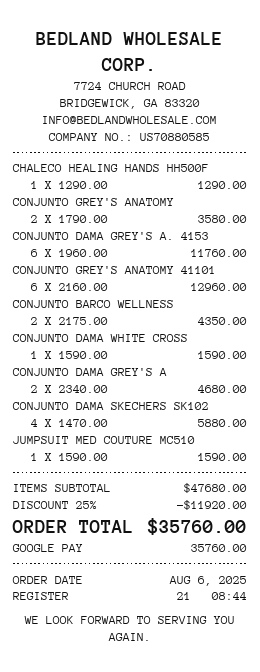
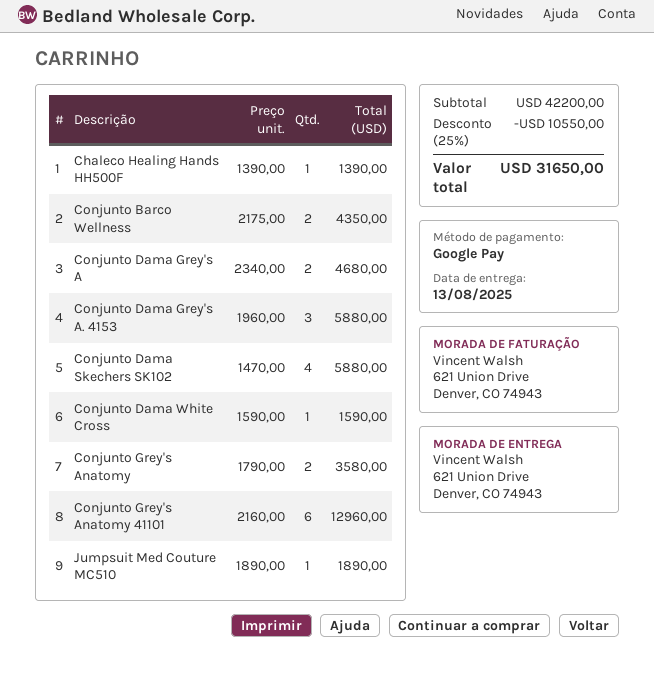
CHALECO HEALING HANDS HH500F: 1 x 1290.00 = 1290.00 -> 1 x 1390.00 = 1390.00
CONJUNTO DAMA GREY'S A. 4153: 6 x 1960.00 = 11760.00 -> 3 x 1960.00 = 5880.00
JUMPSUIT MED COUTURE MC510: 1 x 1590.00 = 1590.00 -> 1 x 1890.00 = 1890.00
subtotal: 47680.00 -> 42200.00
discount: 25% = 11920.00 -> 25% = 10550.00
total: 35760.00 -> 31650.00

